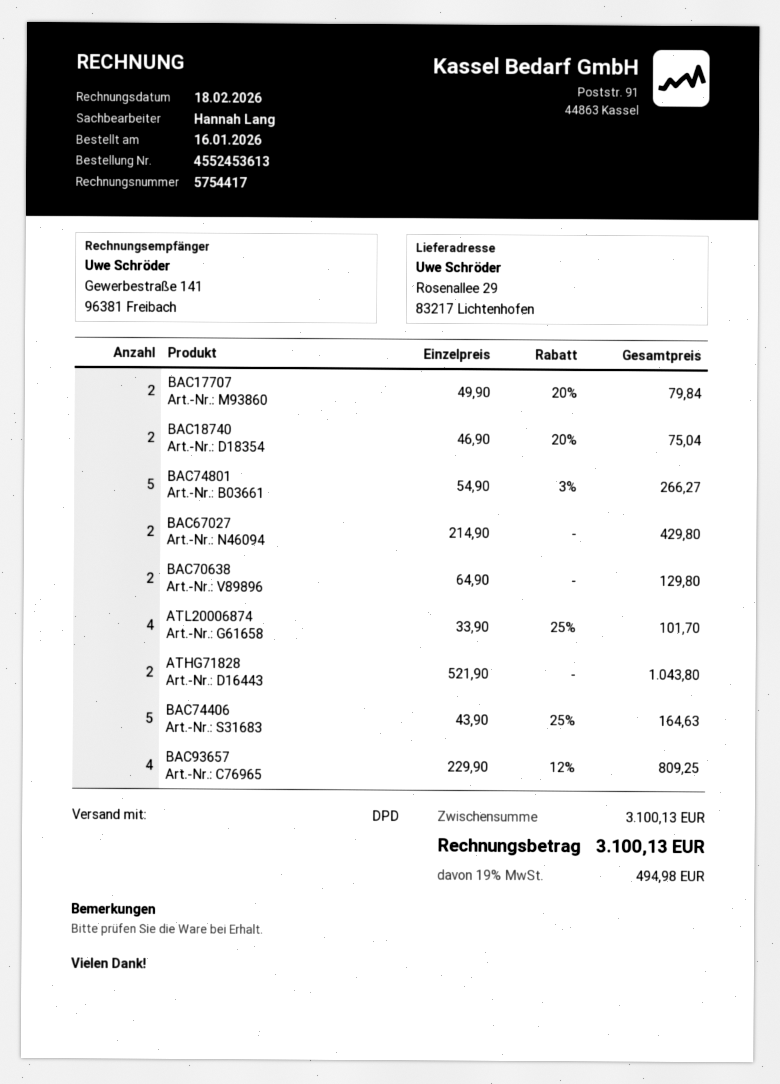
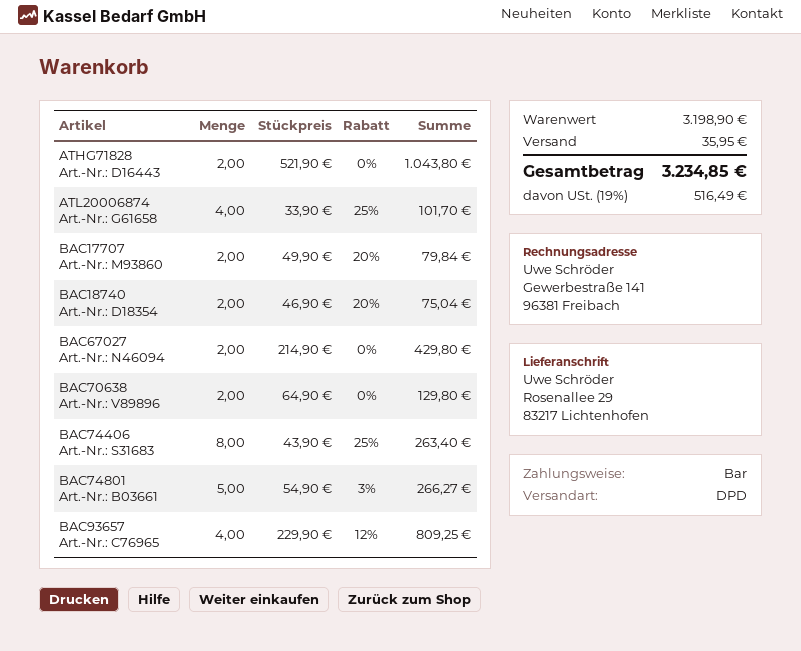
BAC74406: 5 x 43.90 - 25% = 164.63 -> 8 x 43.90 - 25% = 263.40
subtotal: 3100.13 -> 3198.90
shipping: none -> 35.95
tax: 19% = 494.98 -> 19% = 516.49
total: 3100.13 -> 3234.85

